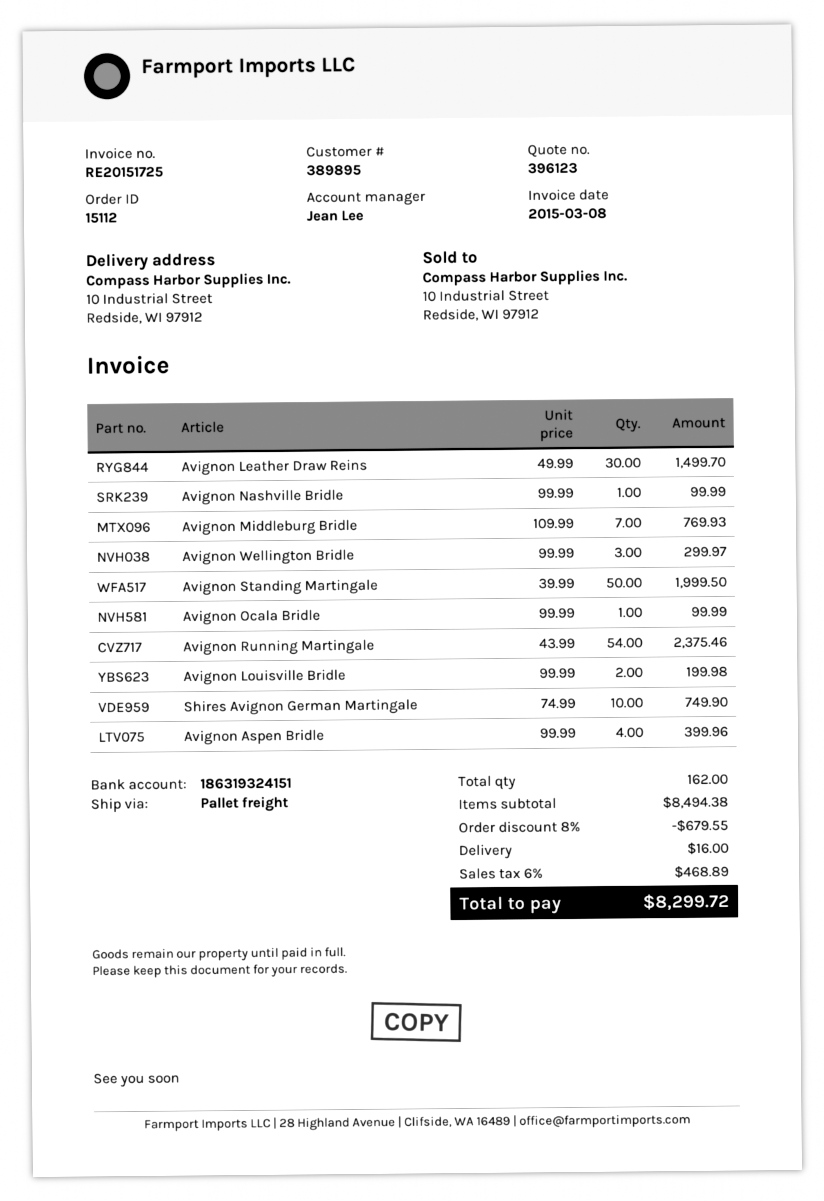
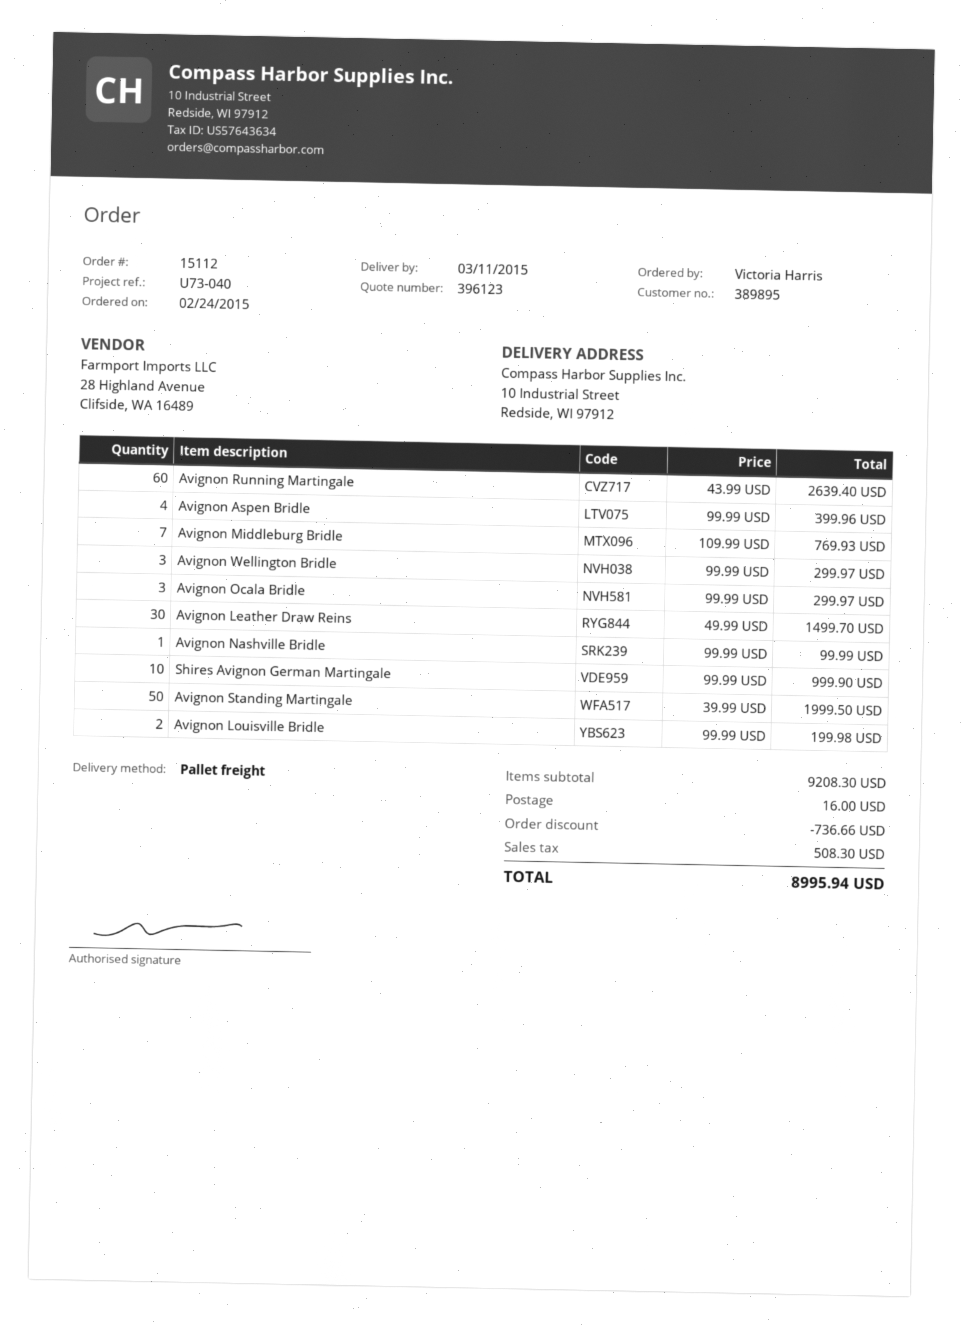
Avignon Ocala Bridle: 1 x 99.99 = 99.99 -> 3 x 99.99 = 299.97
Avignon Running Martingale: 54 x 43.99 = 2375.46 -> 60 x 43.99 = 2639.40
Shires Avignon German Martingale: 10 x 74.99 = 749.90 -> 10 x 99.99 = 999.90
subtotal: 8494.38 -> 9208.30
discount: 679.55 -> 736.66
tax: 468.89 -> 508.30
total: 8299.72 -> 8995.94

